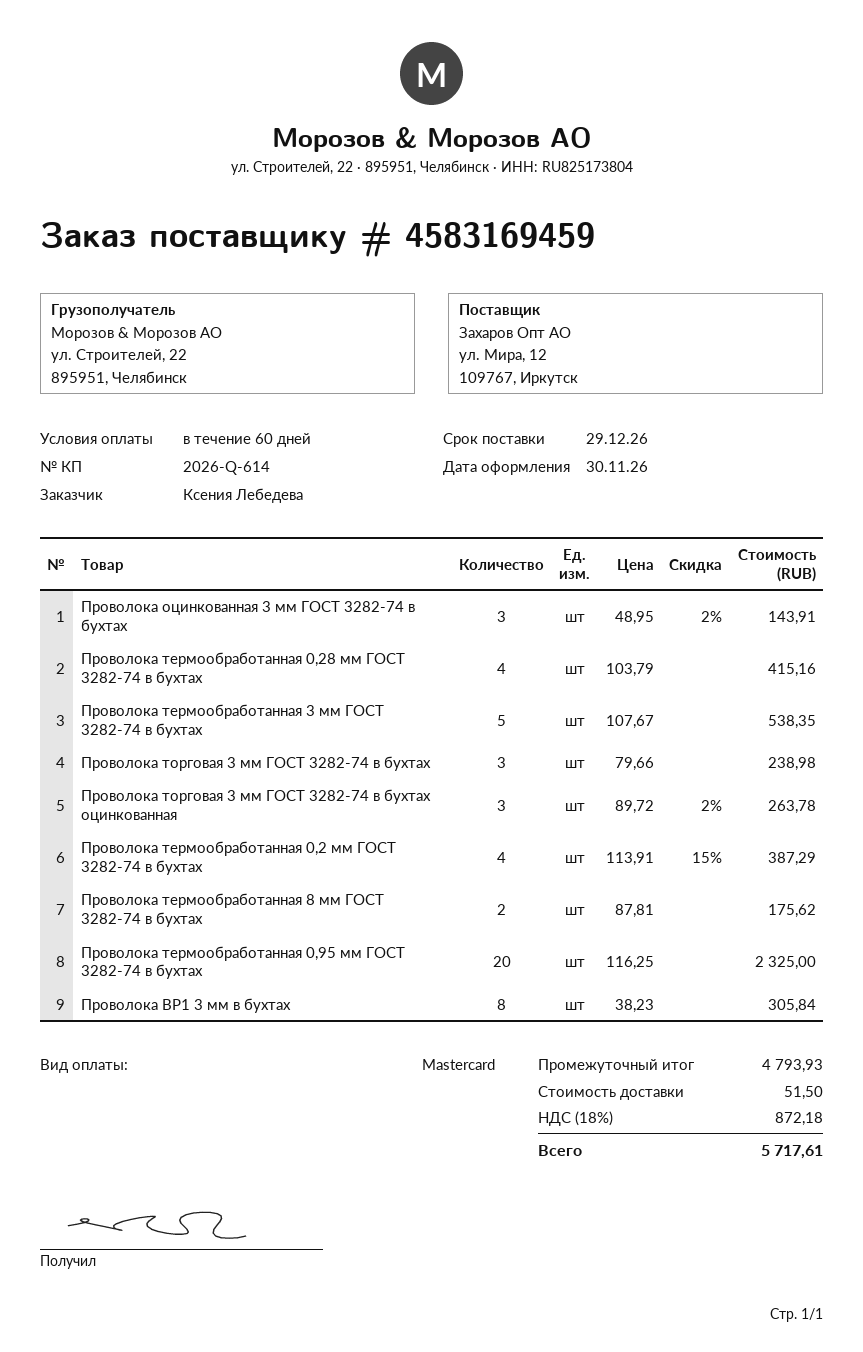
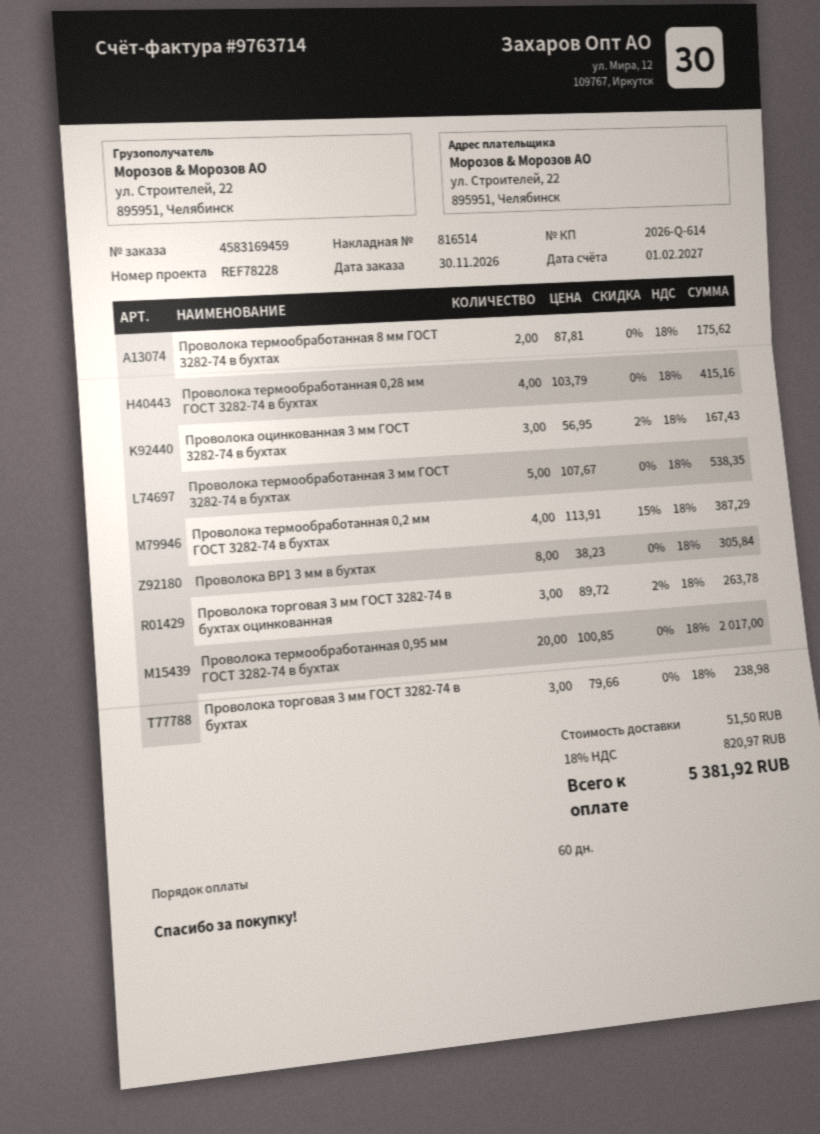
Проволока оцинкованная 3 мм ГОСТ 3282-74 в бухтах: 3 x 48.95 - 2% = 143.91 -> 3 x 56.95 - 2% = 167.43
Проволока термообработанная 0,95 мм ГОСТ 3282-74 в бухтах: 20 x 116.25 = 2325.00 -> 20 x 100.85 = 2017.00
tax: 18% = 872.18 -> 18% = 820.97
total: 5717.61 -> 5381.92

